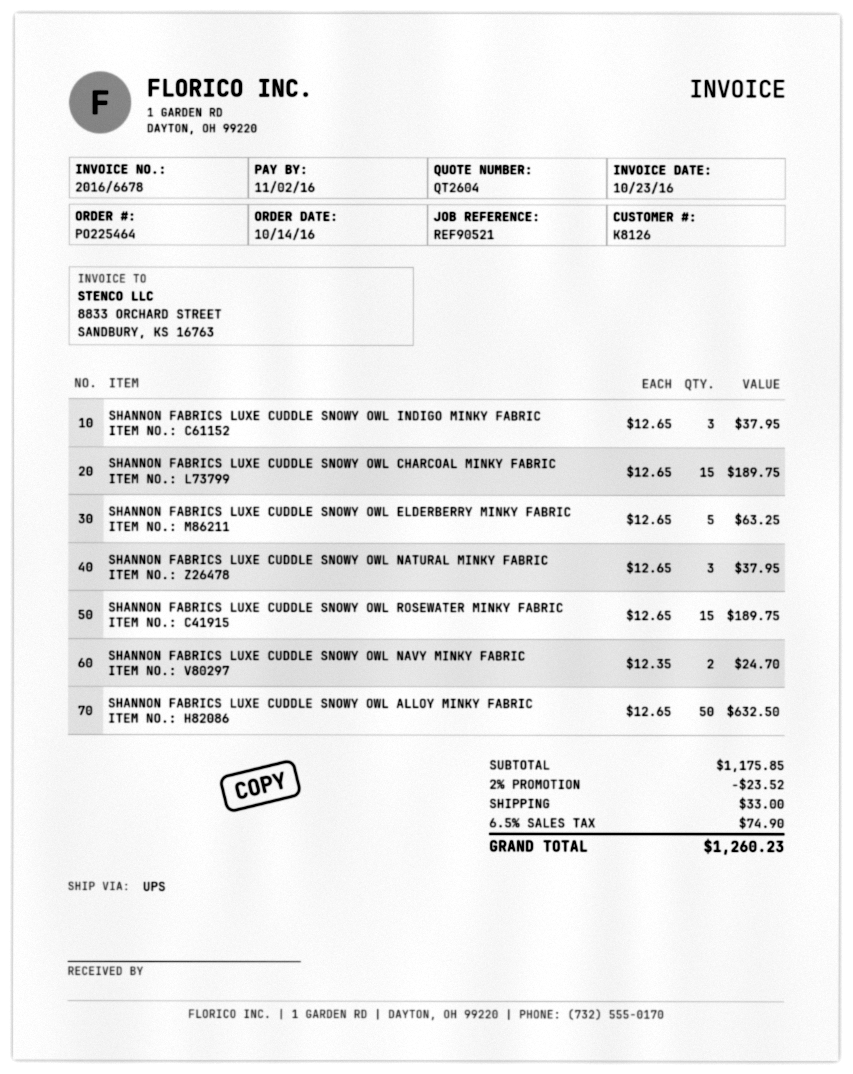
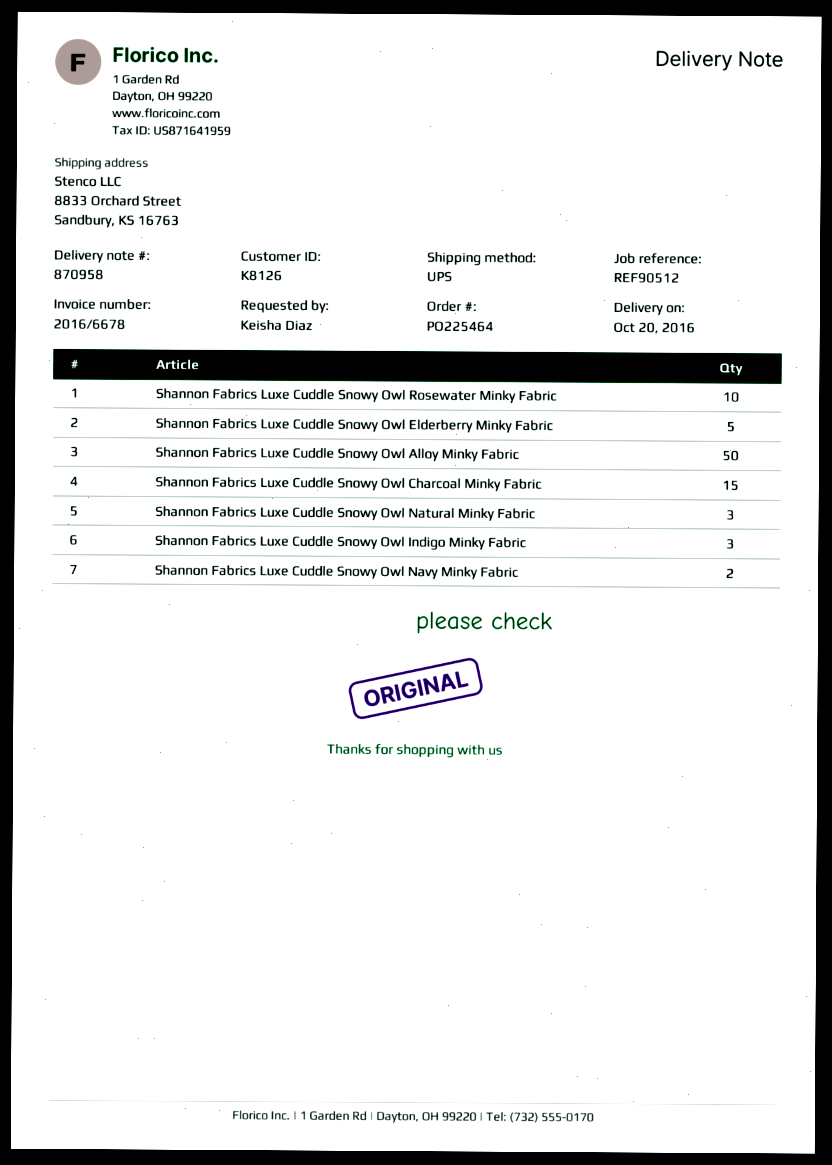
reference: REF90521 -> REF90512
SHANNON FABRICS LUXE CUDDLE SNOWY OWL ROSEWATER MINKY FABRIC: 15 -> 10

